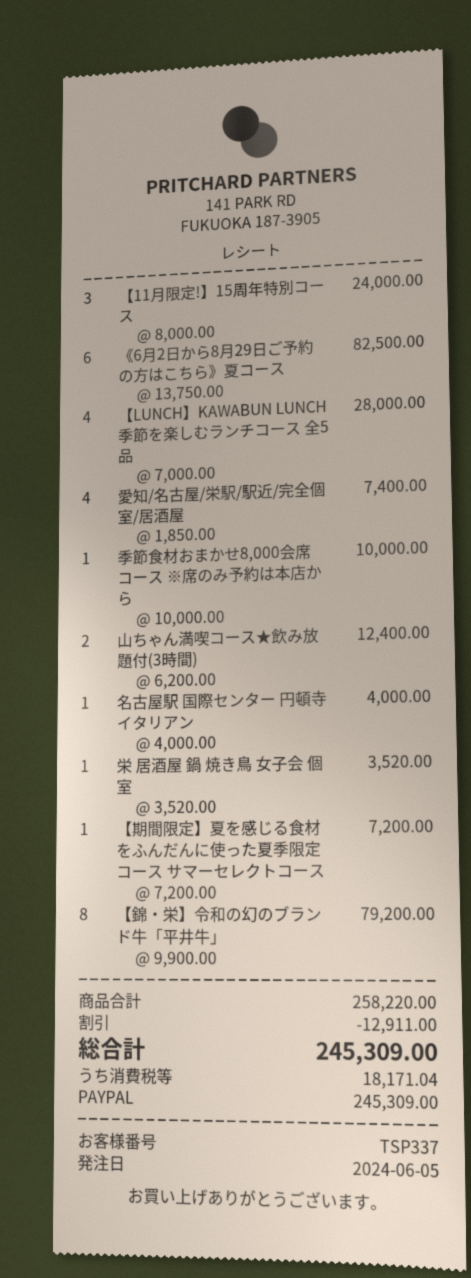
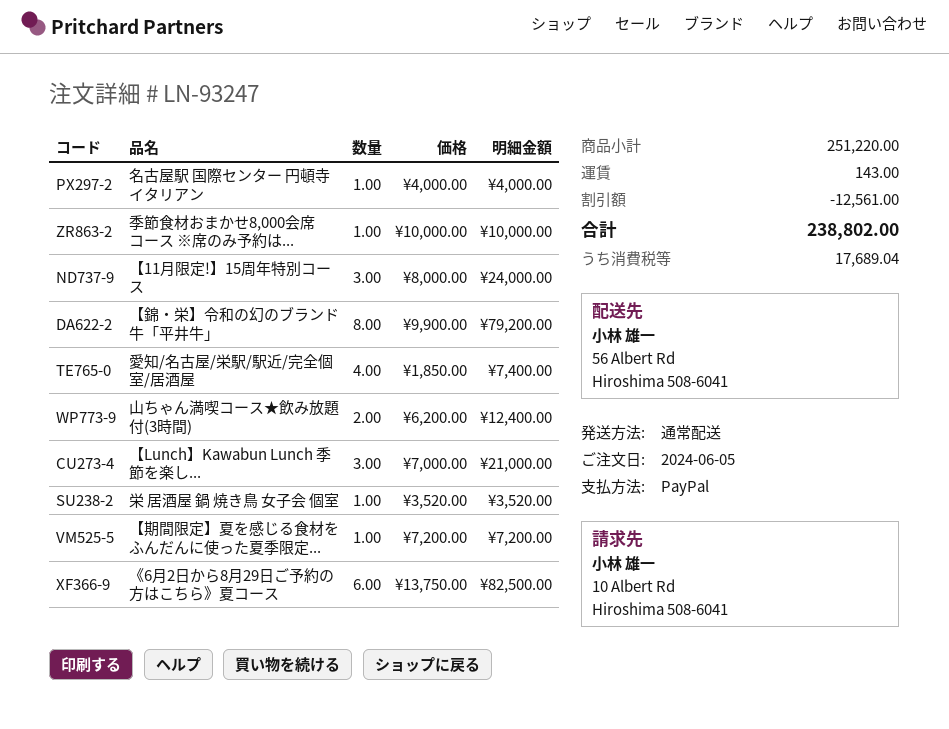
【LUNCH】KAWABUN LUNCH 季節を楽しむランチコース 全5品: 4 x 7000.00 = 28000.00 -> 3 x 7000.00 = 21000.00
subtotal: 258220.00 -> 251220.00
discount: 12911.00 -> 12561.00
shipping: none -> 143.00
tax: 18171.04 -> 17689.04
total: 245309.00 -> 238802.00

